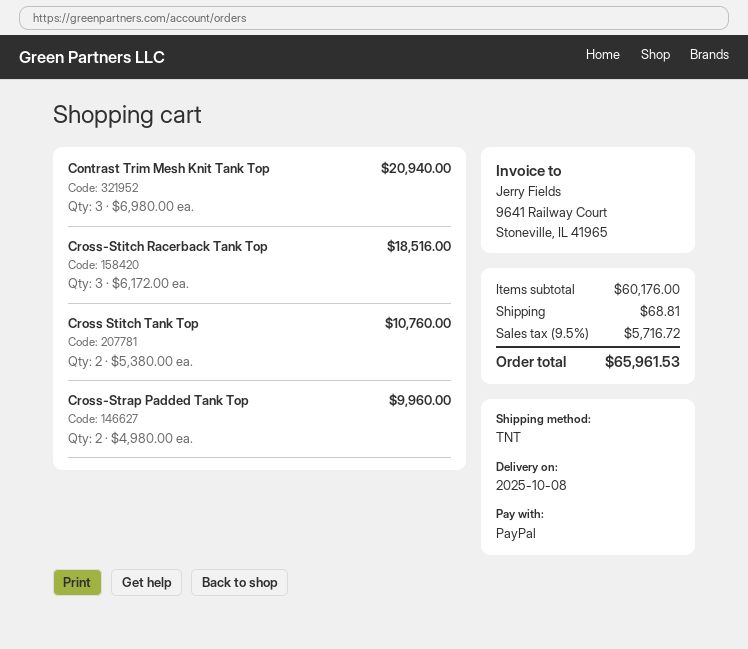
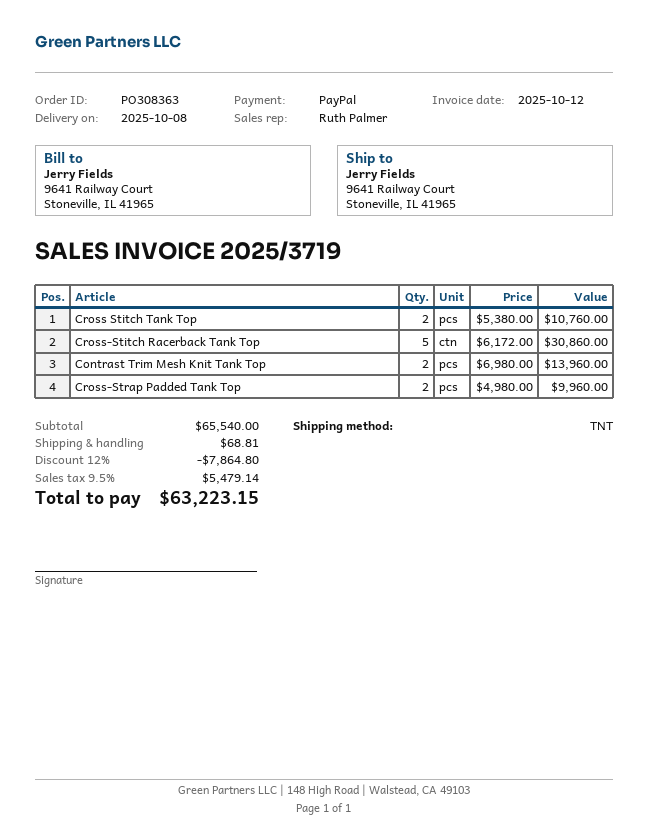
Contrast Trim Mesh Knit Tank Top: 3 x 6980.00 = 20940.00 -> 2 x 6980.00 = 13960.00
Cross-Stitch Racerback Tank Top: 3 x 6172.00 = 18516.00 -> 5 x 6172.00 = 30860.00
subtotal: 60176.00 -> 65540.00
discount: none -> 12% = 7864.80
tax: 9.5% = 5716.72 -> 9.5% = 5479.14
total: 65961.53 -> 63223.15

